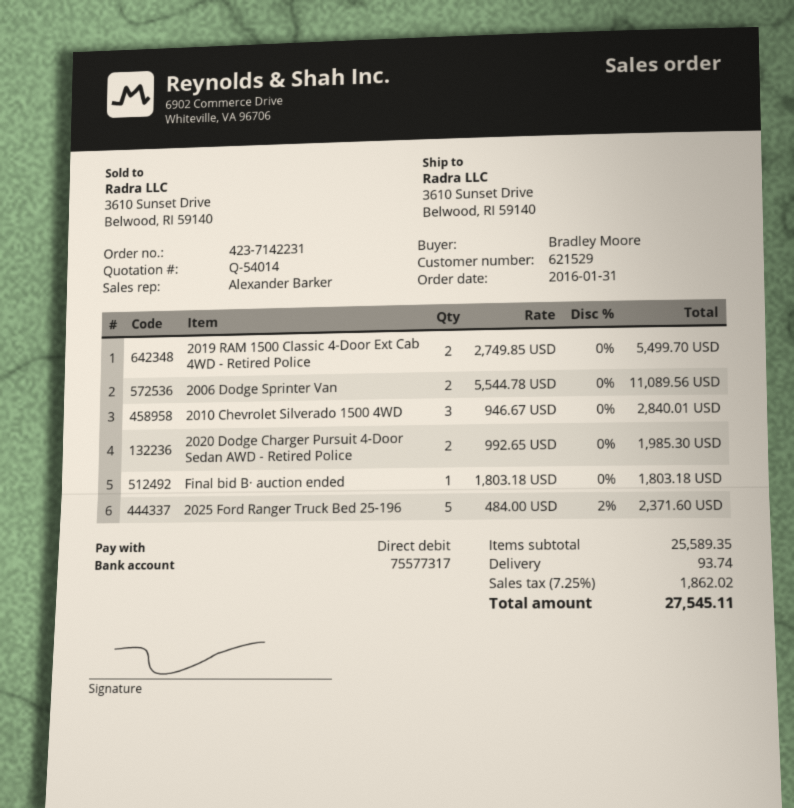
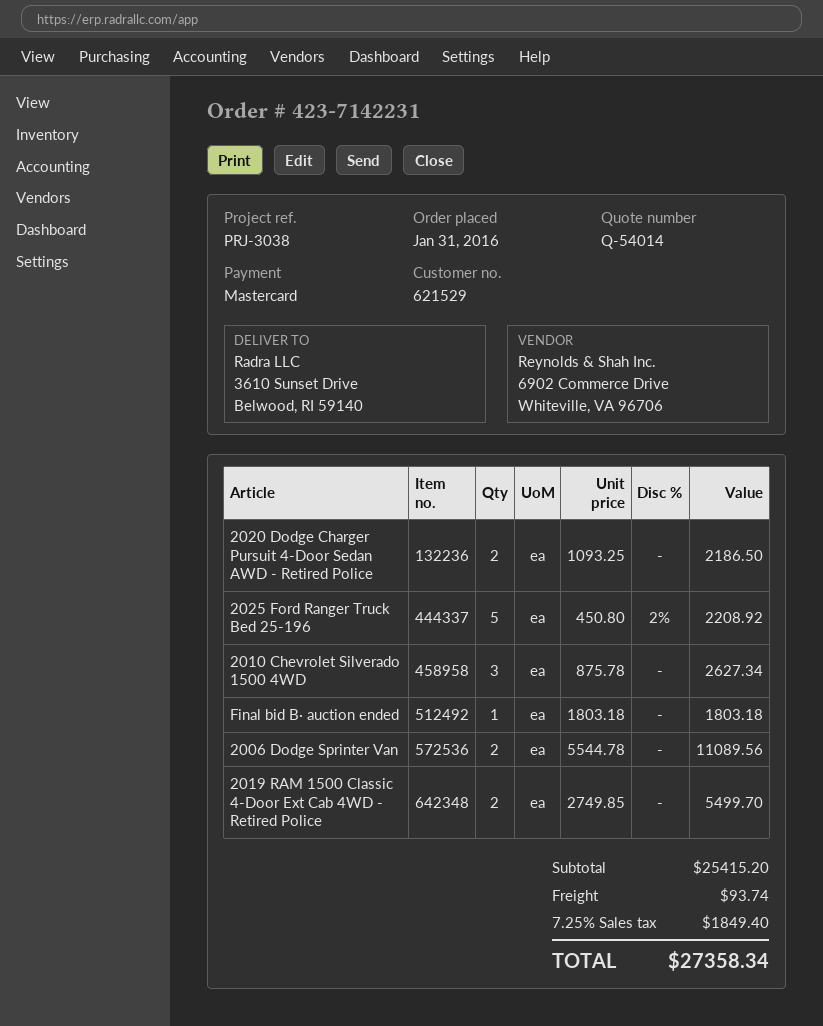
payment method: direct debit -> Mastercard
2010 Chevrolet Silverado 1500 4WD: 3 x 946.67 = 2840.01 -> 3 x 875.78 = 2627.34
2020 Dodge Charger Pursuit 4-Door Sedan AWD - Retired Police: 2 x 992.65 = 1985.30 -> 2 x 1093.25 = 2186.50
2025 Ford Ranger Truck Bed 25-196: 5 x 484.00 - 2% = 2371.60 -> 5 x 450.80 - 2% = 2208.92
subtotal: 25589.35 -> 25415.20
tax: 7.25% = 1862.02 -> 7.25% = 1849.40
total: 27545.11 -> 27358.34

